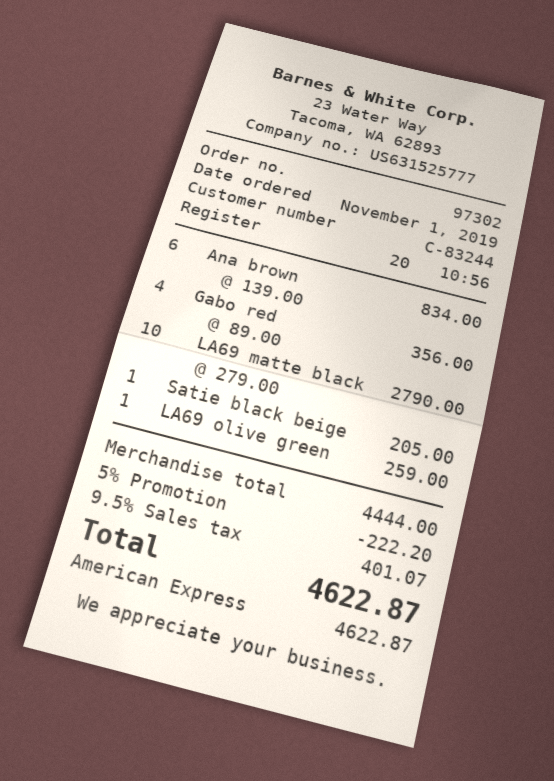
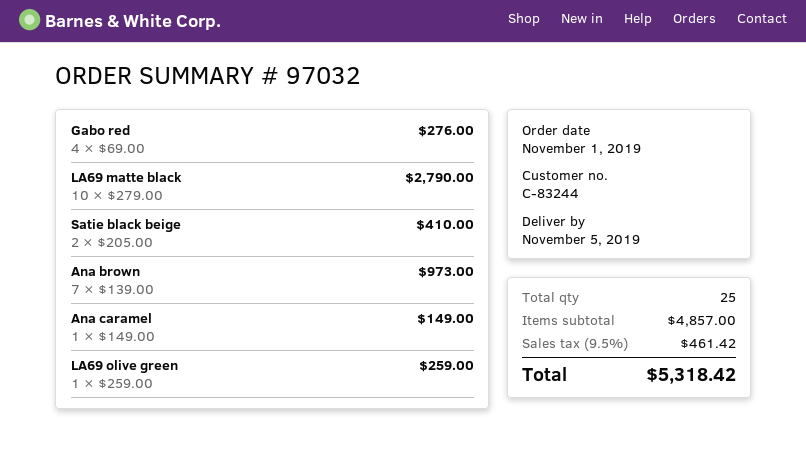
order number: 97302 -> 97032
Ana brown: 6 x 139.00 = 834.00 -> 7 x 139.00 = 973.00
Gabo red: 4 x 89.00 = 356.00 -> 4 x 69.00 = 276.00
Satie black beige: 1 x 205.00 = 205.00 -> 2 x 205.00 = 410.00
Ana caramel: none -> 1 x 149.00 = 149.00
subtotal: 4444.00 -> 4857.00
discount: 5% = 222.20 -> none
tax: 9.5% = 401.07 -> 9.5% = 461.42
total: 4622.87 -> 5318.42

